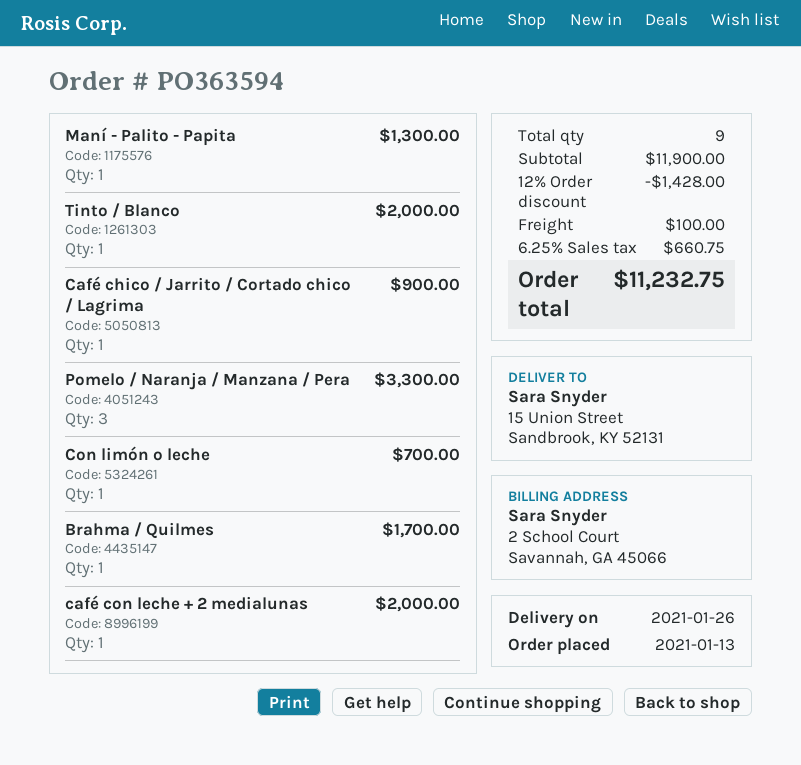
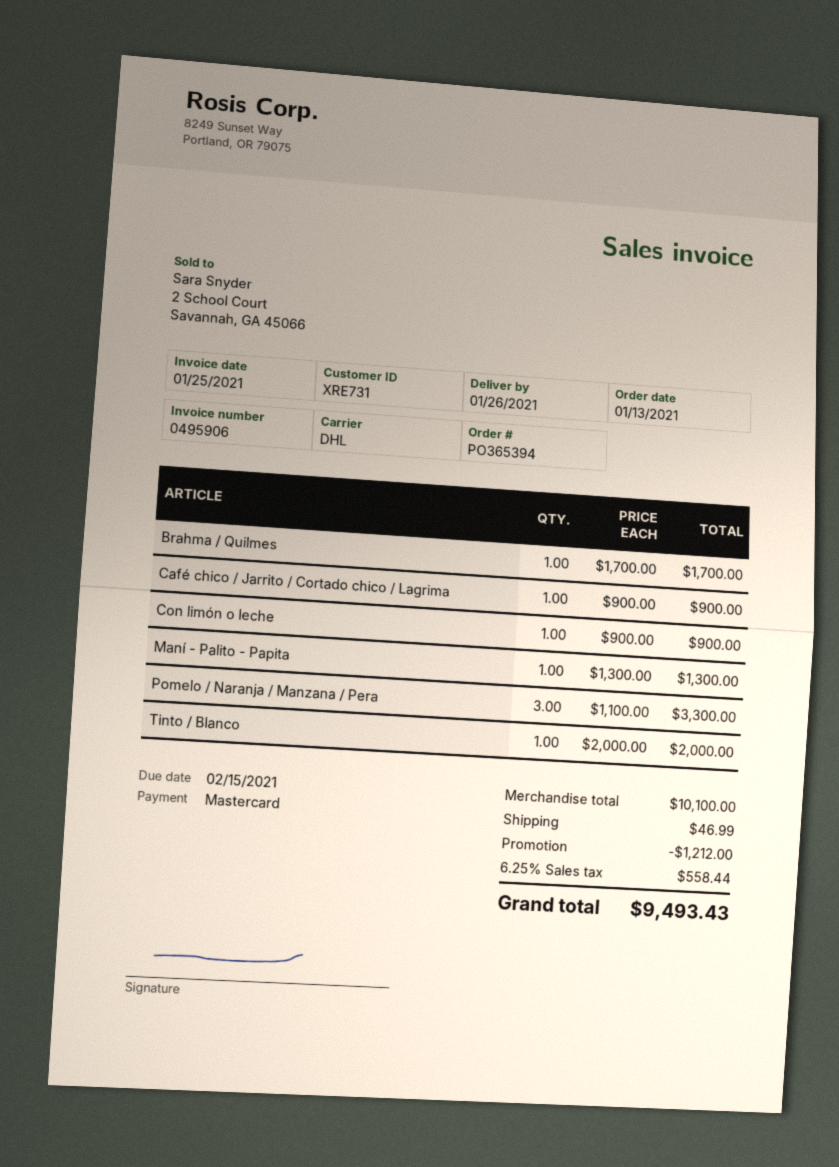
order number: PO363594 -> PO365394
Con limón o leche: 1 for 700.00 -> 1 for 900.00
café con leche + 2 medialunas: 1 for 2000.00 -> none
subtotal: 11900.00 -> 10100.00
discount: 1428.00 -> 1212.00
shipping: 100.00 -> 46.99
tax: 6.25% = 660.75 -> 6.25% = 558.44
total: 11232.75 -> 9493.43

